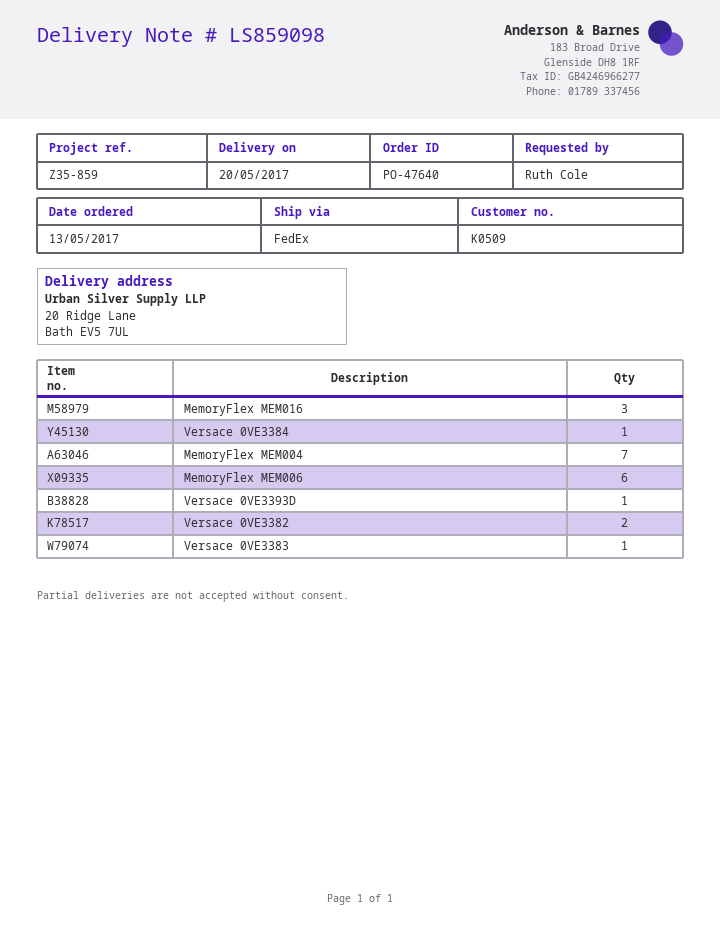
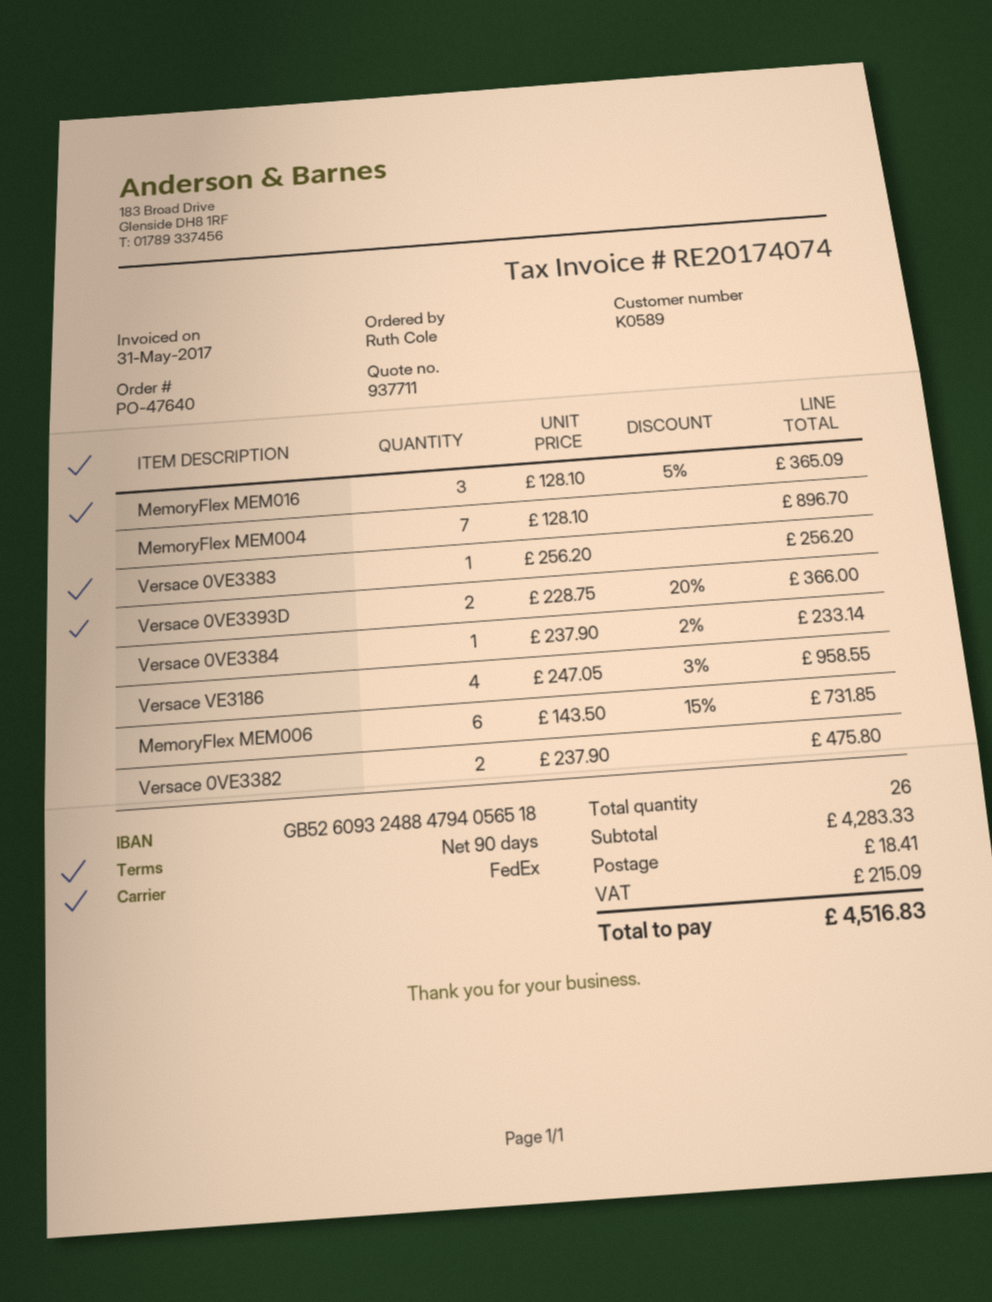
customer number: K0509 -> K0589
Versace 0VE3393D: 1 -> 2
Versace VE3186: none -> 4

